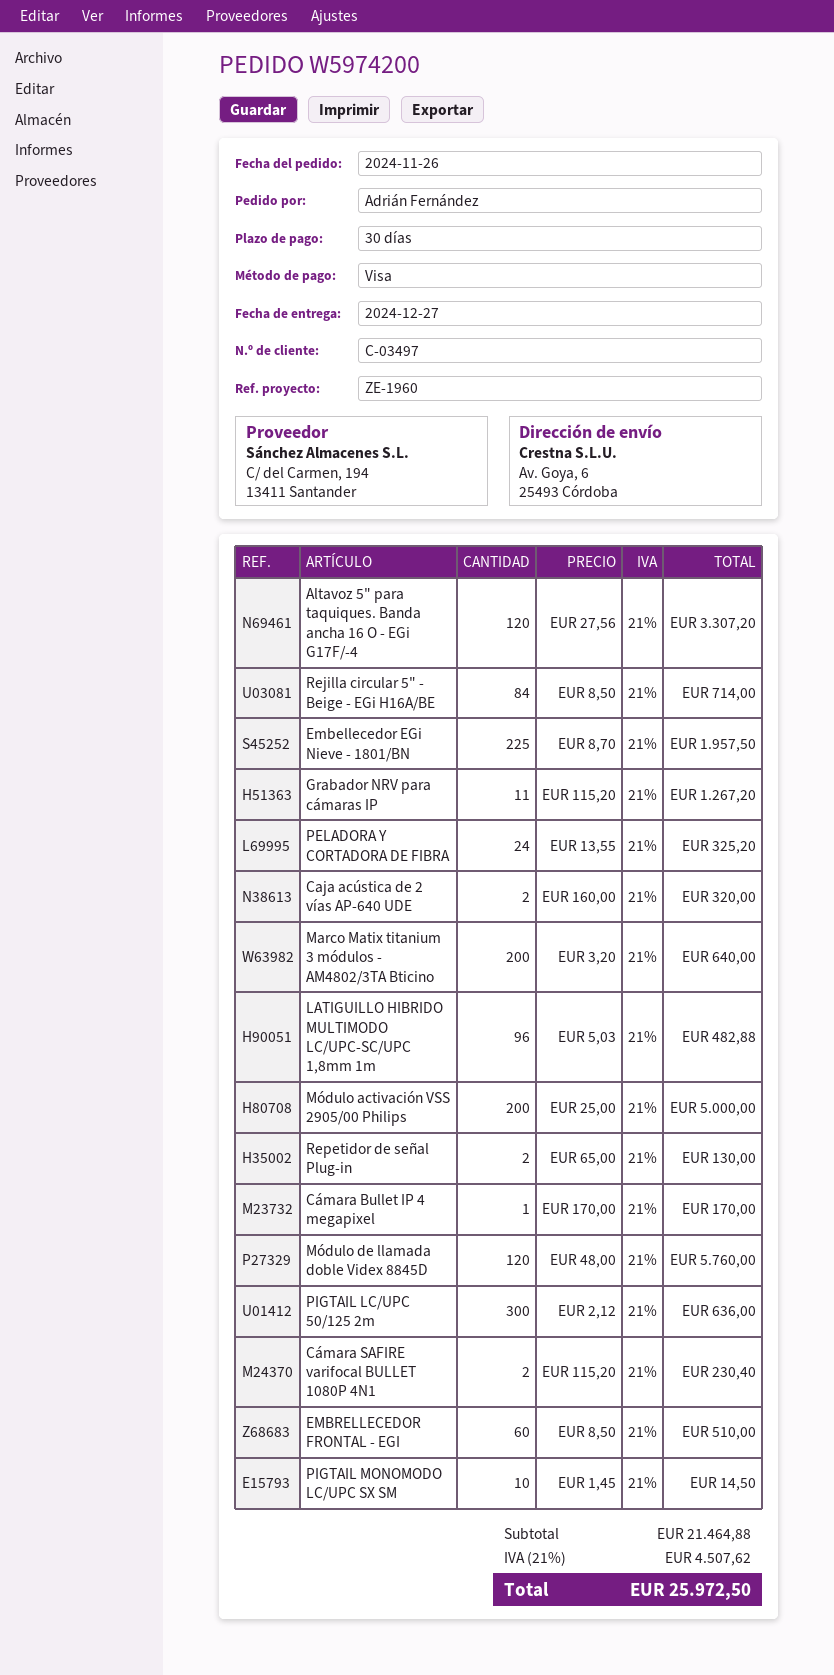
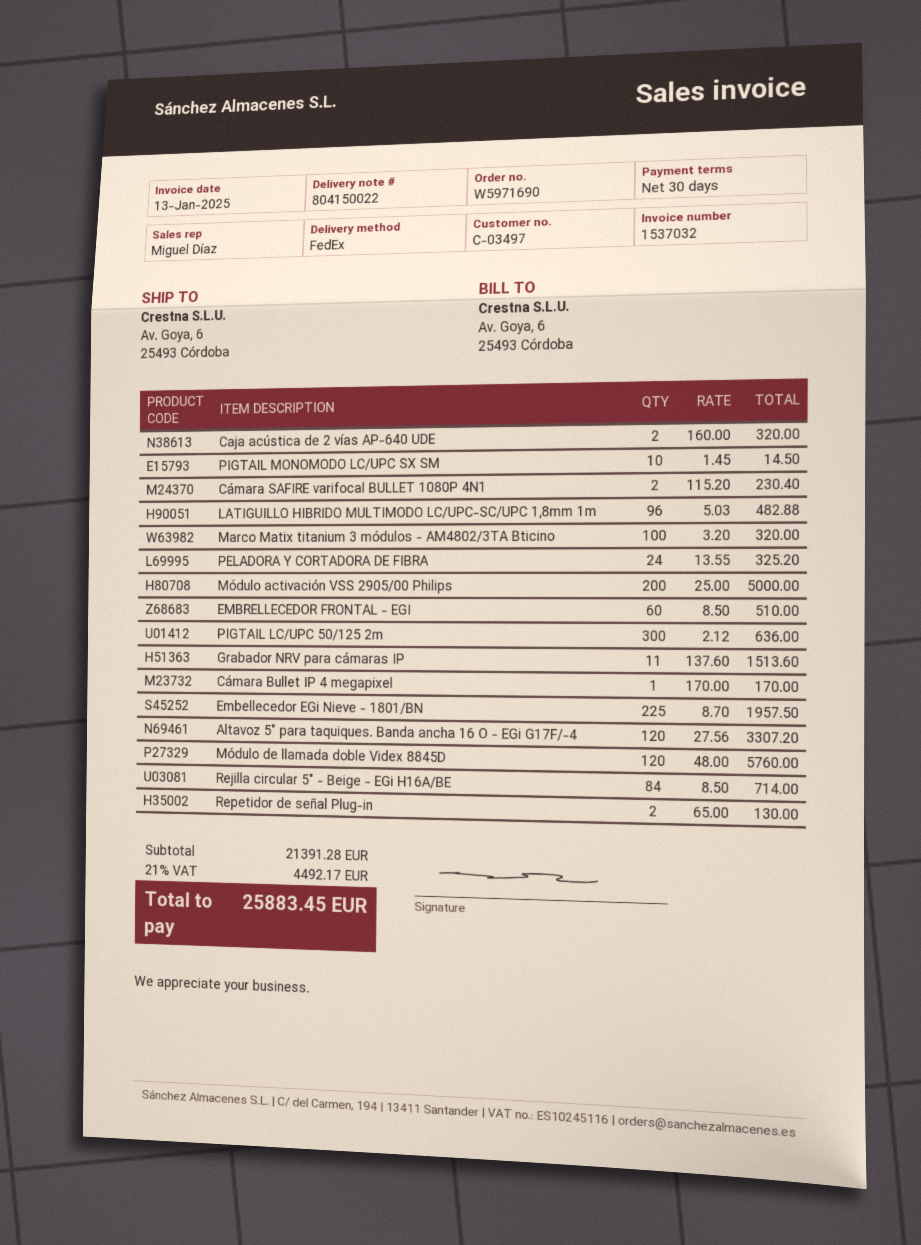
order number: W5974200 -> W5971690
Grabador NRV para cámaras IP: 11 x 115.20 = 1267.20 -> 11 x 137.60 = 1513.60
Marco Matix titanium 3 módulos - AM4802/3TA Bticino: 200 x 3.20 = 640.00 -> 100 x 3.20 = 320.00
subtotal: 21464.88 -> 21391.28
tax: 21% = 4507.62 -> 21% = 4492.17
total: 25972.50 -> 25883.45

